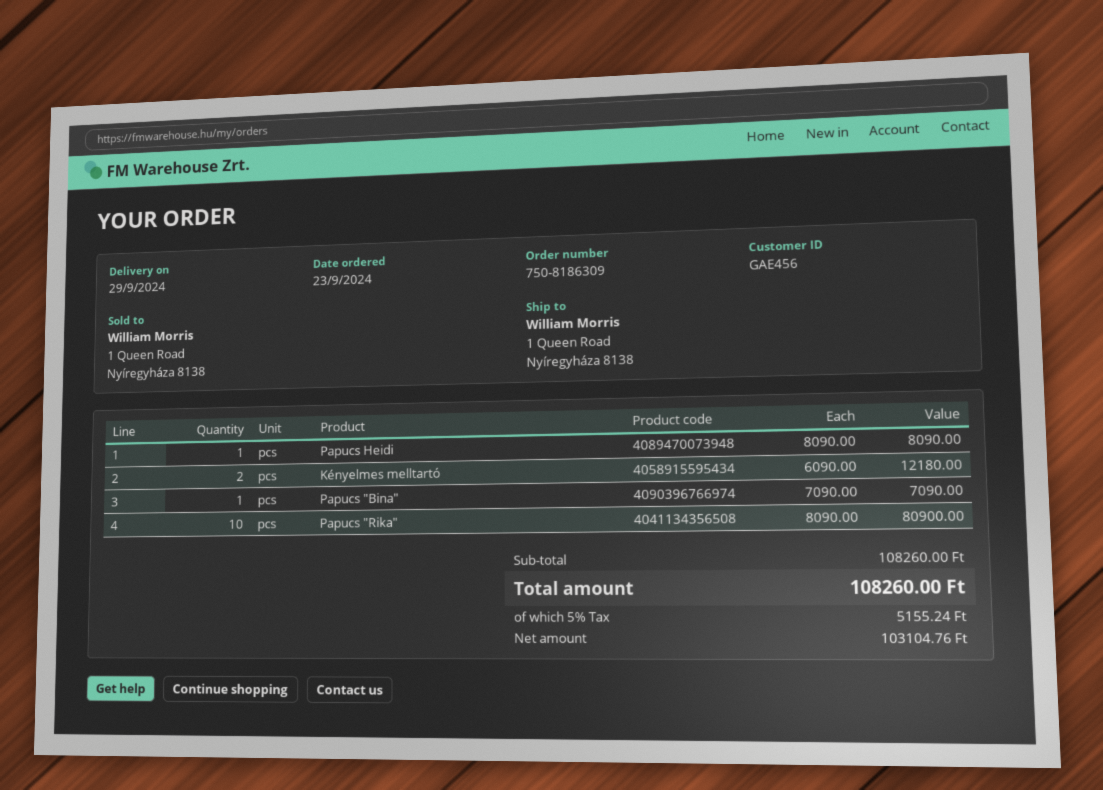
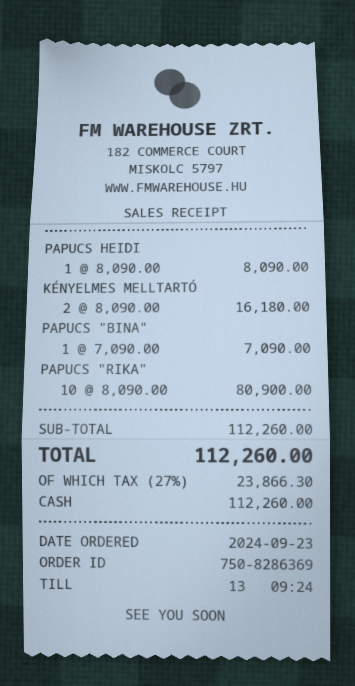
order number: 750-8186309 -> 750-8286369
Kényelmes melltartó: 2 x 6090.00 = 12180.00 -> 2 x 8090.00 = 16180.00
subtotal: 108260.00 -> 112260.00
tax: 5% = 5155.24 -> 27% = 23866.30
total: 108260.00 -> 112260.00

